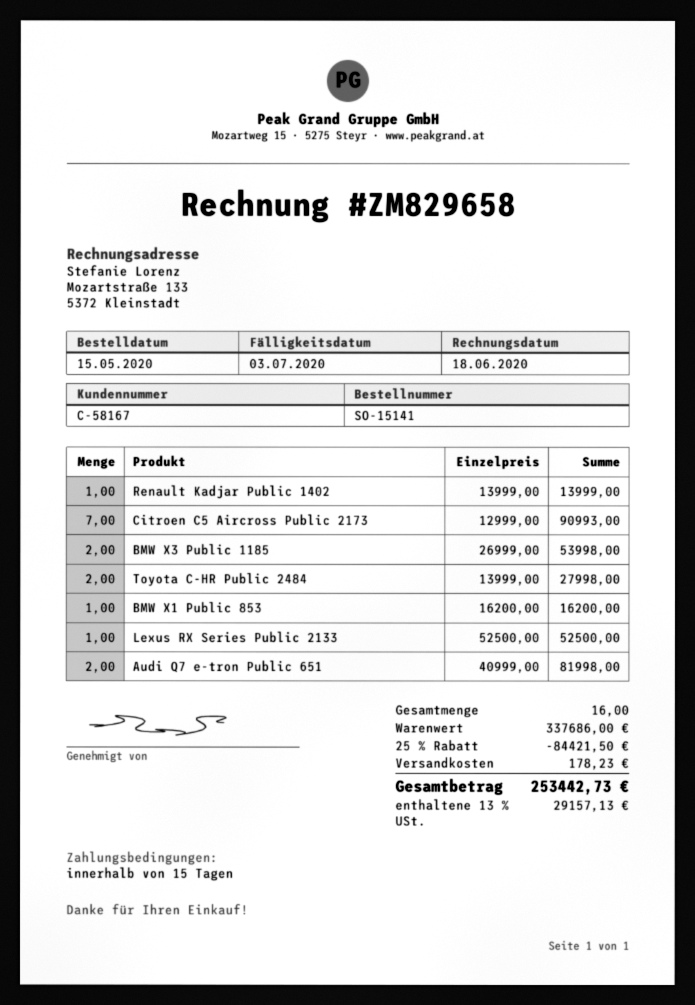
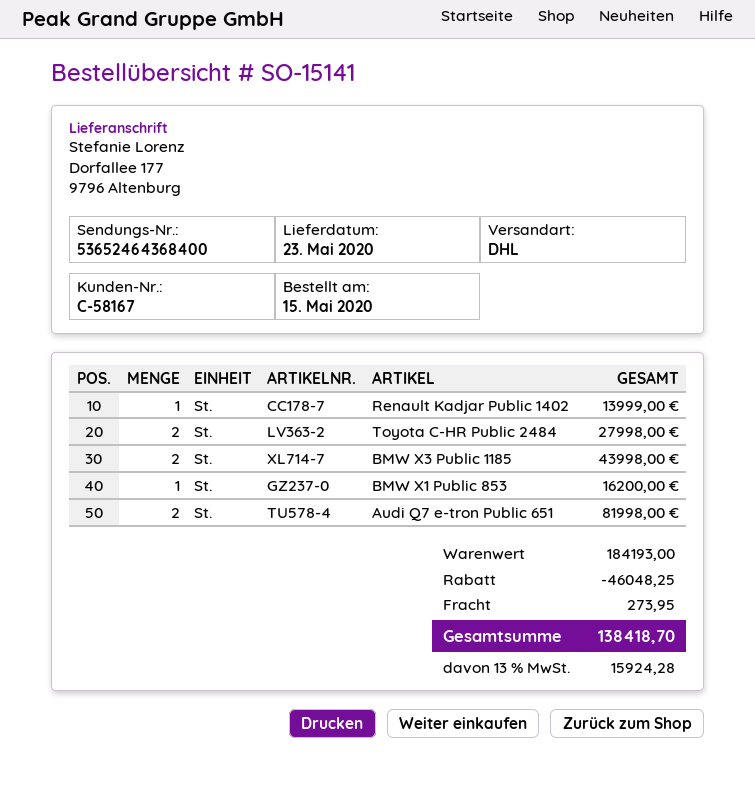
Citroen C5 Aircross Public 2173: 7 for 90993.00 -> none
BMW X3 Public 1185: 2 for 53998.00 -> 2 for 43998.00
Lexus RX Series Public 2133: 1 for 52500.00 -> none
subtotal: 337686.00 -> 184193.00
discount: 84421.50 -> 46048.25
shipping: 178.23 -> 273.95
tax: 13% = 29157.13 -> 13% = 15924.28
total: 253442.73 -> 138418.70

